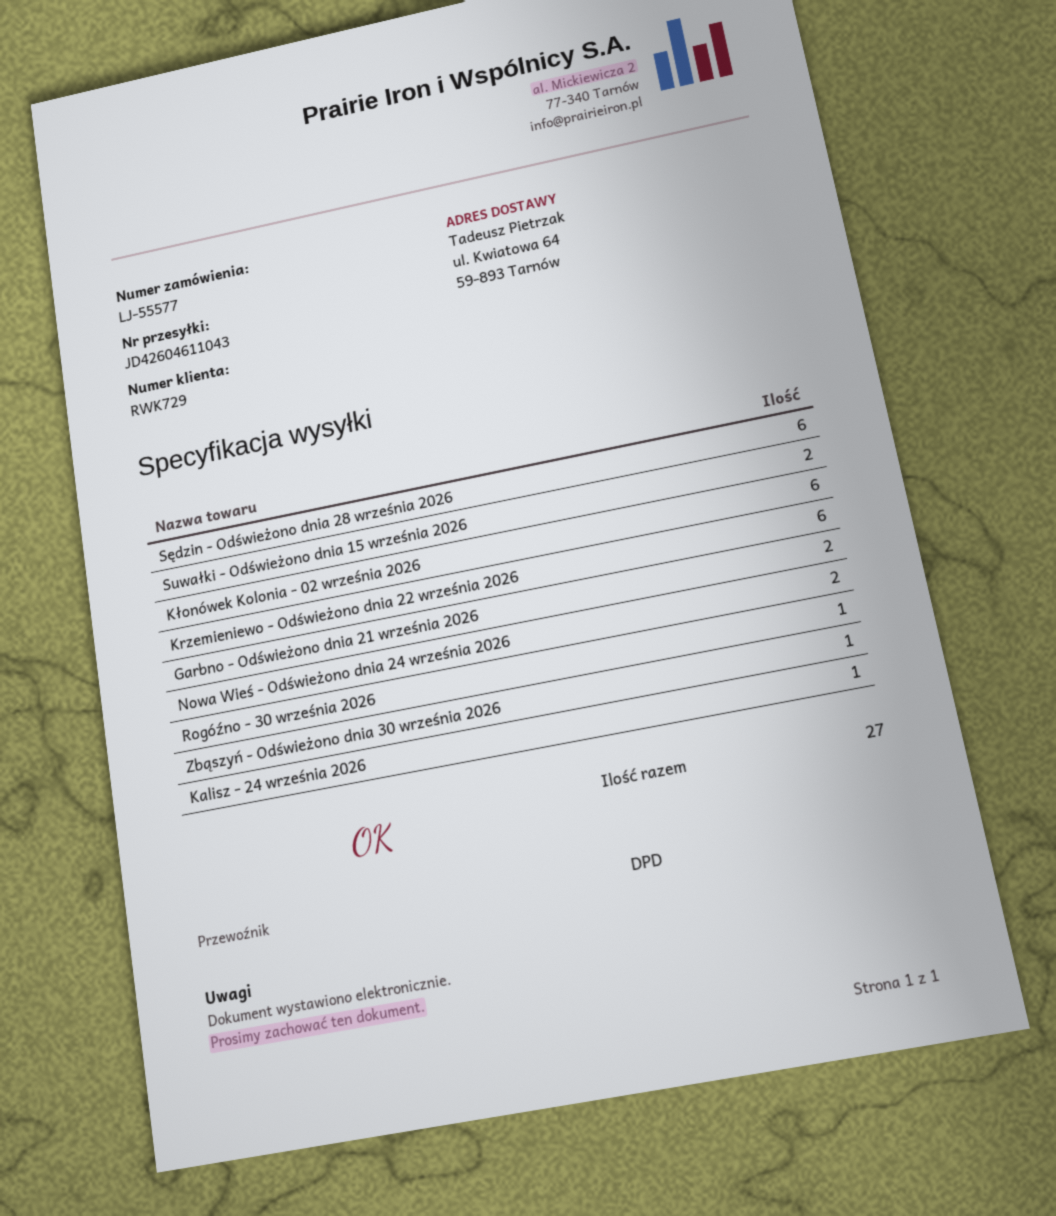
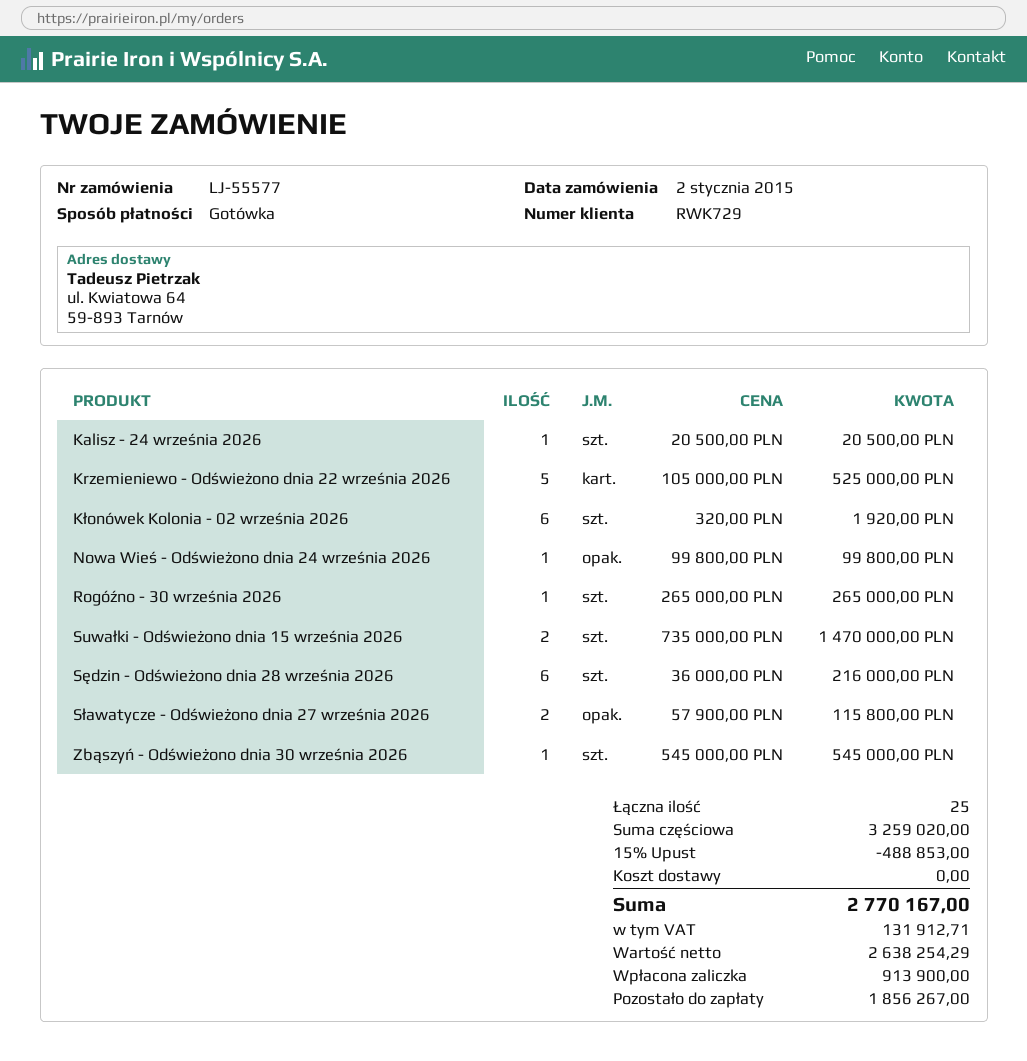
Krzemieniewo - Odświeżono dnia 22 września 2026: 6 -> 5
Garbno - Odświeżono dnia 21 września 2026: 2 -> none
Nowa Wieś - Odświeżono dnia 24 września 2026: 2 -> 1
Sławatycze - Odświeżono dnia 27 września 2026: none -> 2
total quantity: 27 -> 25

